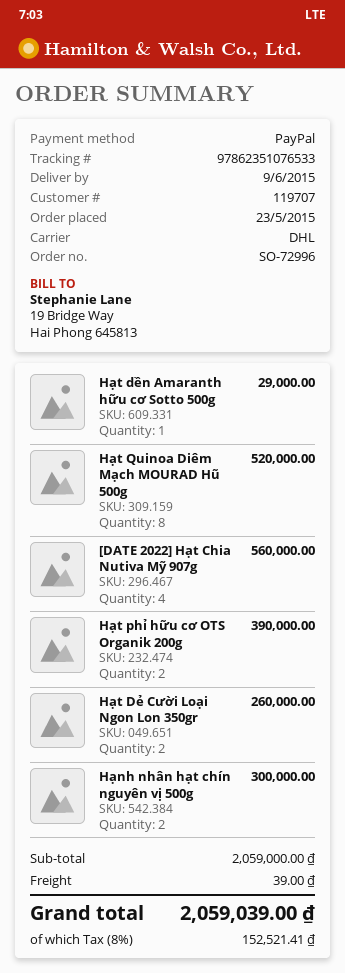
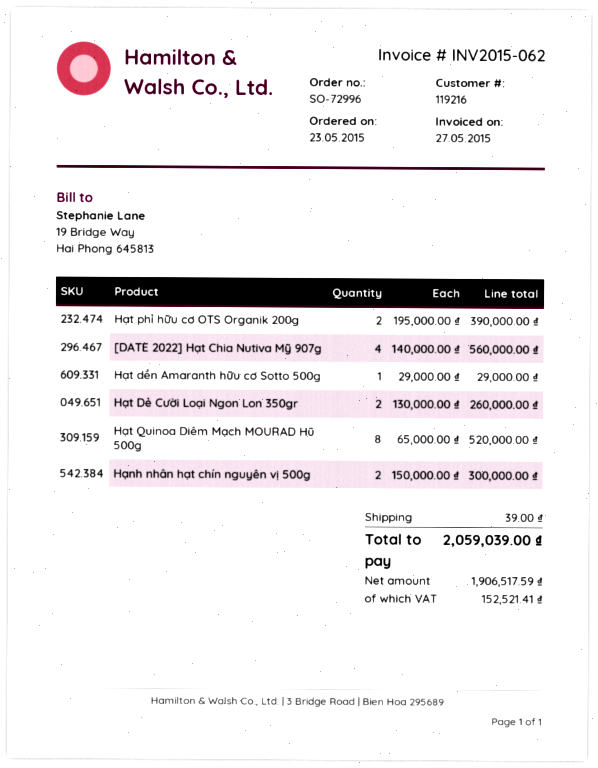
customer number: 119707 -> 119216

